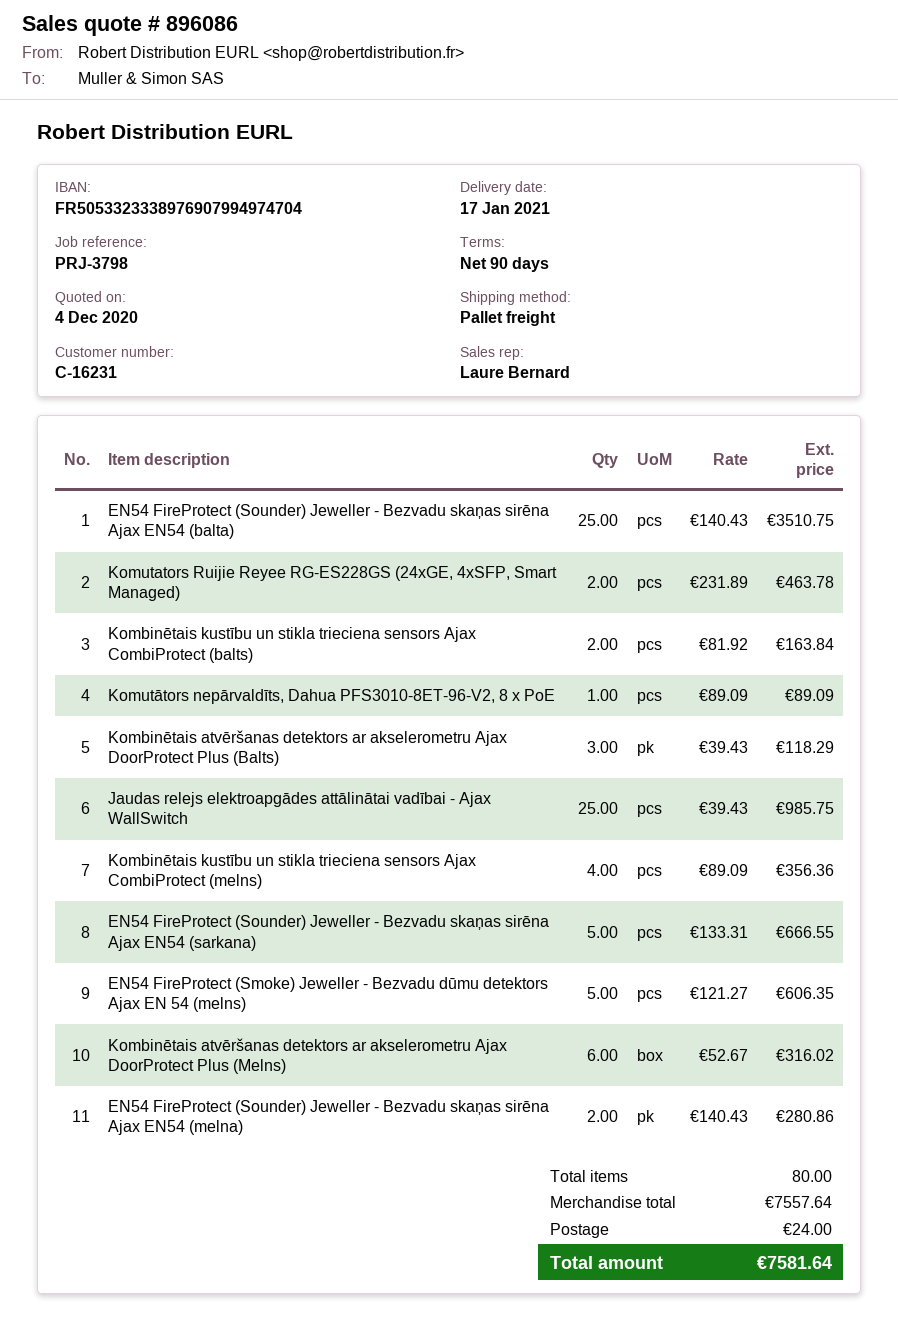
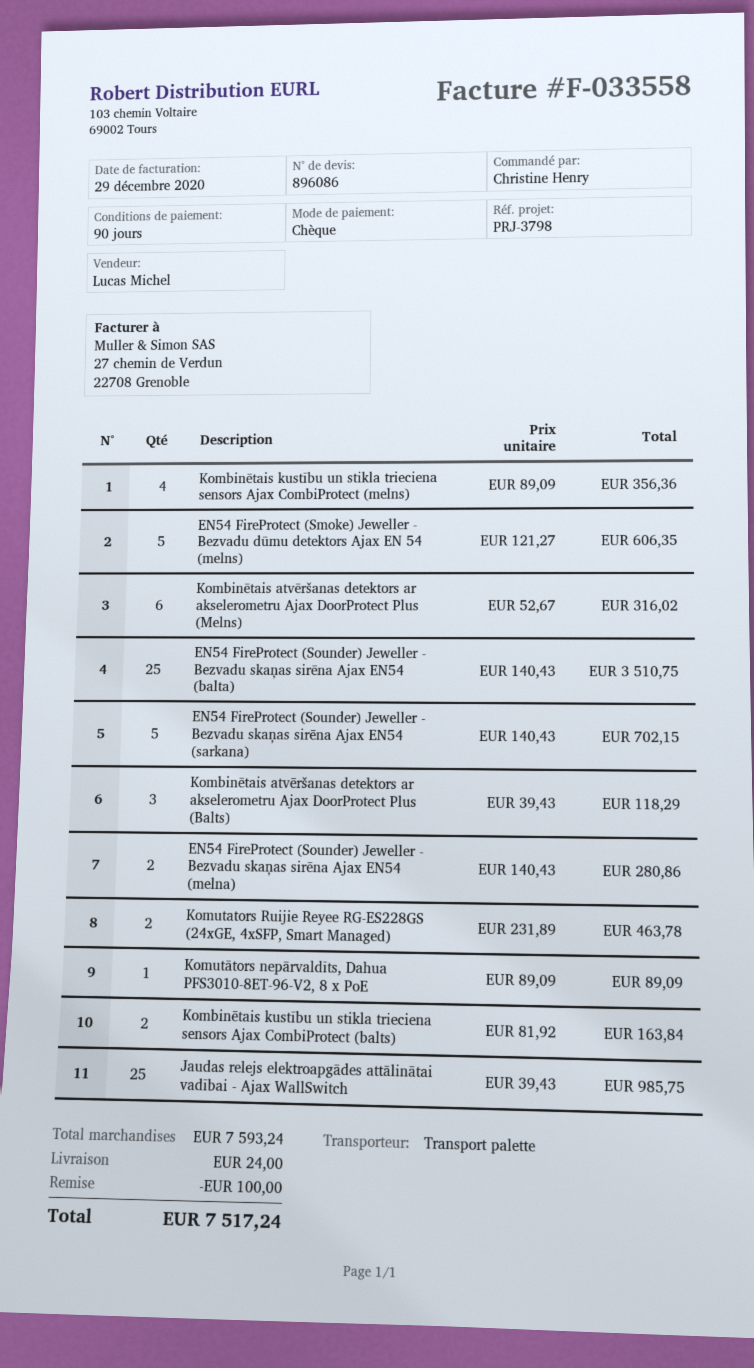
sales rep: Laure Bernard -> Lucas Michel
EN54 FireProtect (Sounder) Jeweller - Bezvadu skaņas sirēna Ajax EN54 (sarkana): 5 x 133.31 = 666.55 -> 5 x 140.43 = 702.15
subtotal: 7557.64 -> 7593.24
discount: none -> 100.00
total: 7581.64 -> 7517.24

